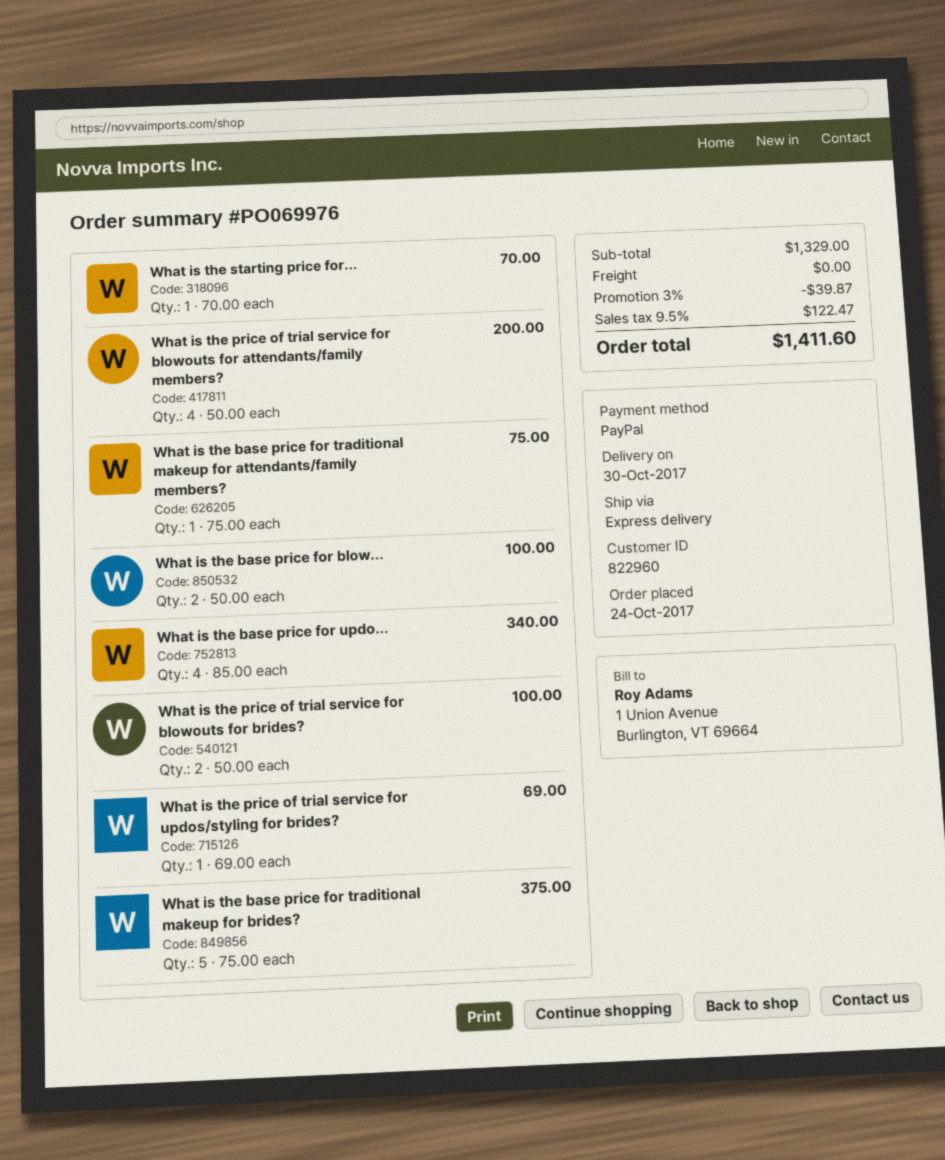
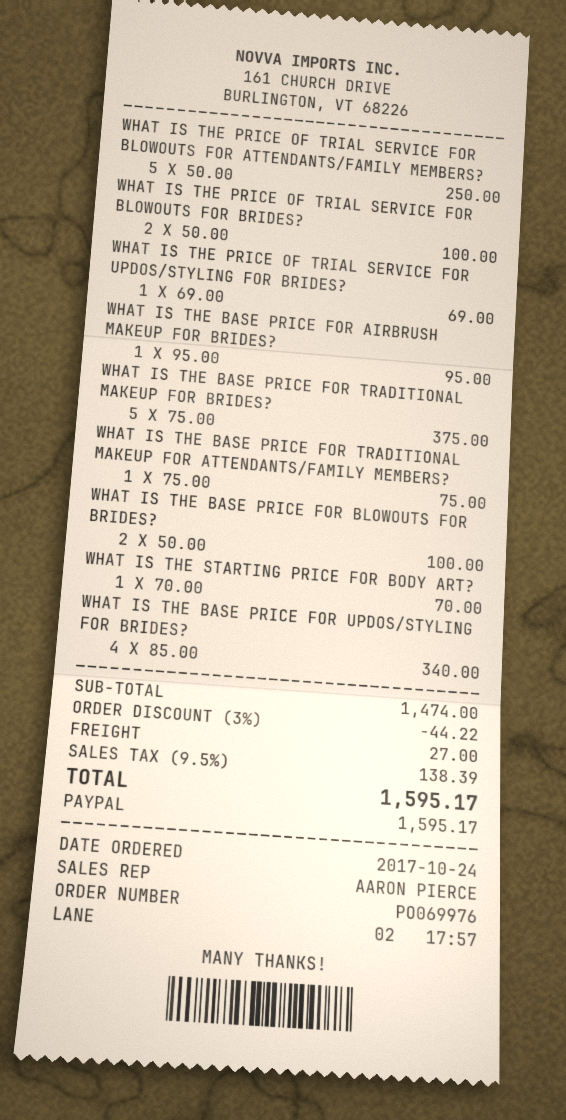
What is the price of trial service for blowouts for attendants/family members?: 4 x 50.00 = 200.00 -> 5 x 50.00 = 250.00
WHAT IS THE BASE PRICE FOR AIRBRUSH MAKEUP FOR BRIDES?: none -> 1 x 95.00 = 95.00
subtotal: 1329.00 -> 1474.00
discount: 3% = 39.87 -> 3% = 44.22
shipping: 0.00 -> 27.00
tax: 9.5% = 122.47 -> 9.5% = 138.39
total: 1411.60 -> 1595.17

